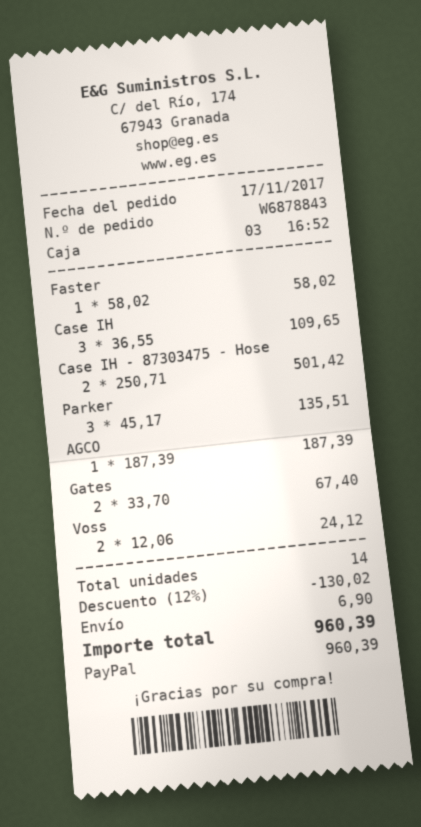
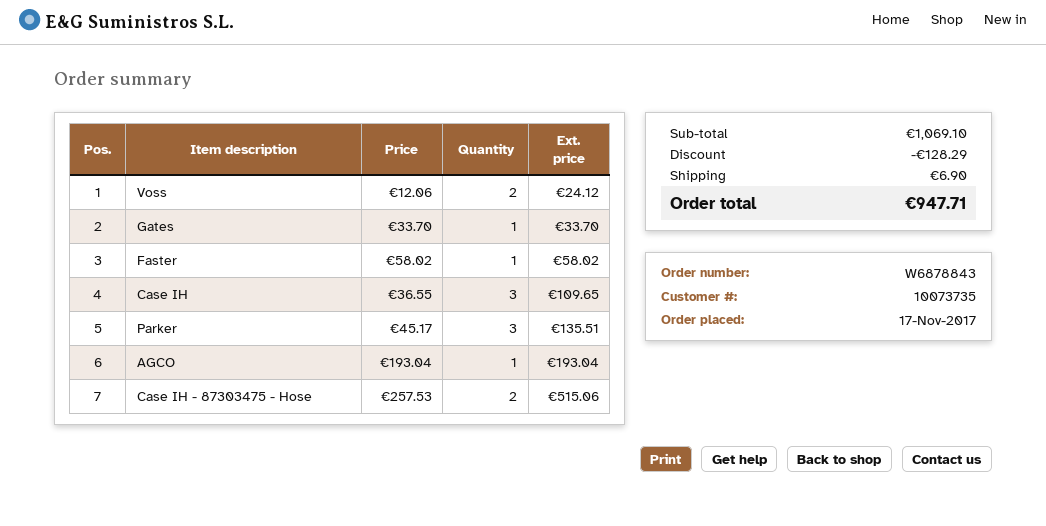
Case IH - 87303475 - Hose: 2 x 250.71 = 501.42 -> 2 x 257.53 = 515.06
AGCO: 1 x 187.39 = 187.39 -> 1 x 193.04 = 193.04
Gates: 2 x 33.70 = 67.40 -> 1 x 33.70 = 33.70
discount: 130.02 -> 128.29
total: 960.39 -> 947.71

